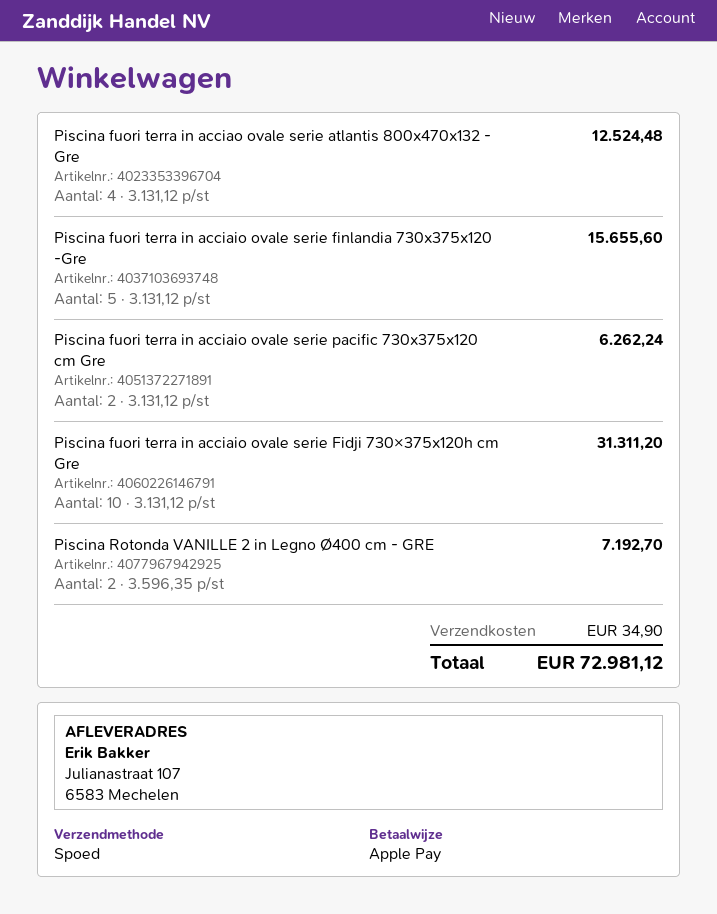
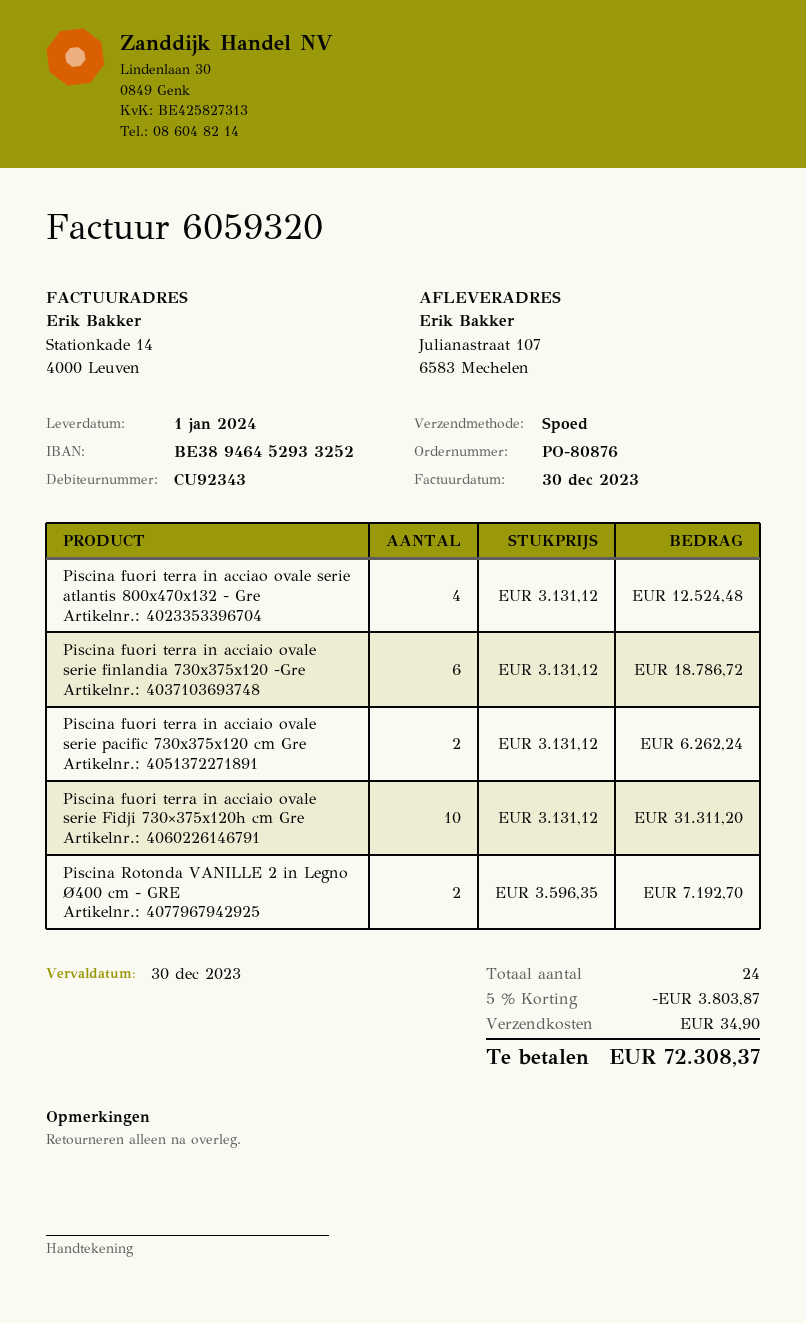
Piscina fuori terra in acciaio ovale serie finlandia 730x375x120 -Gre: 5 x 3131.12 = 15655.60 -> 6 x 3131.12 = 18786.72
discount: none -> 5% = 3803.87
total: 72981.12 -> 72308.37

